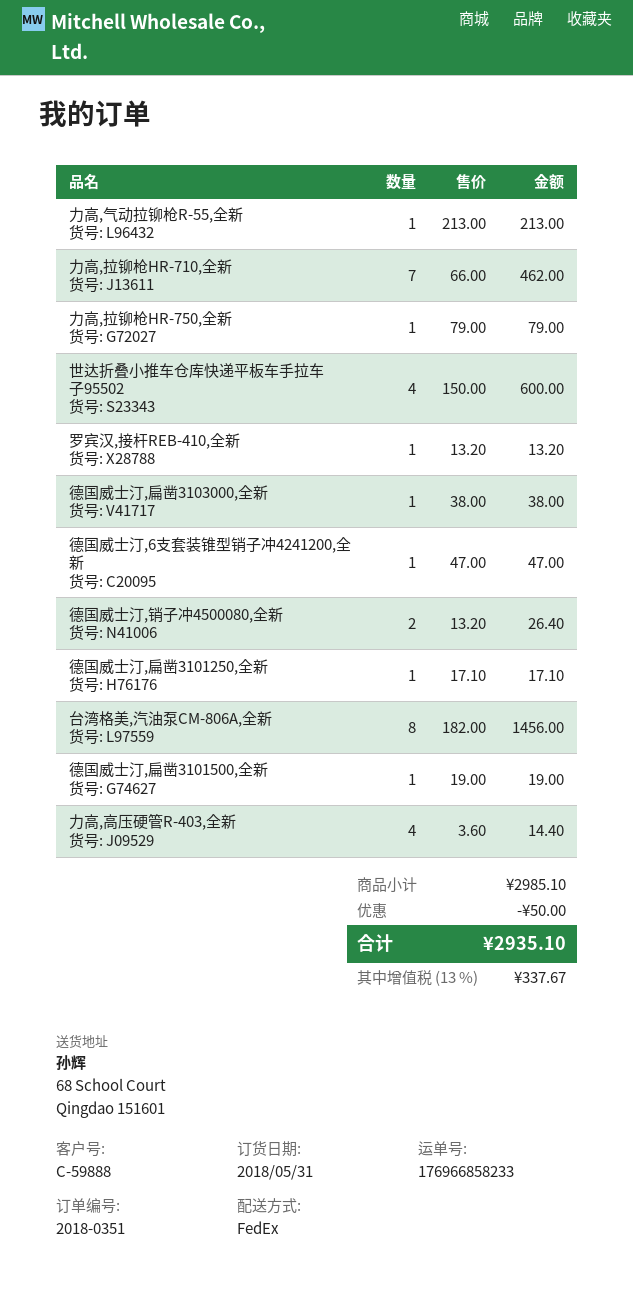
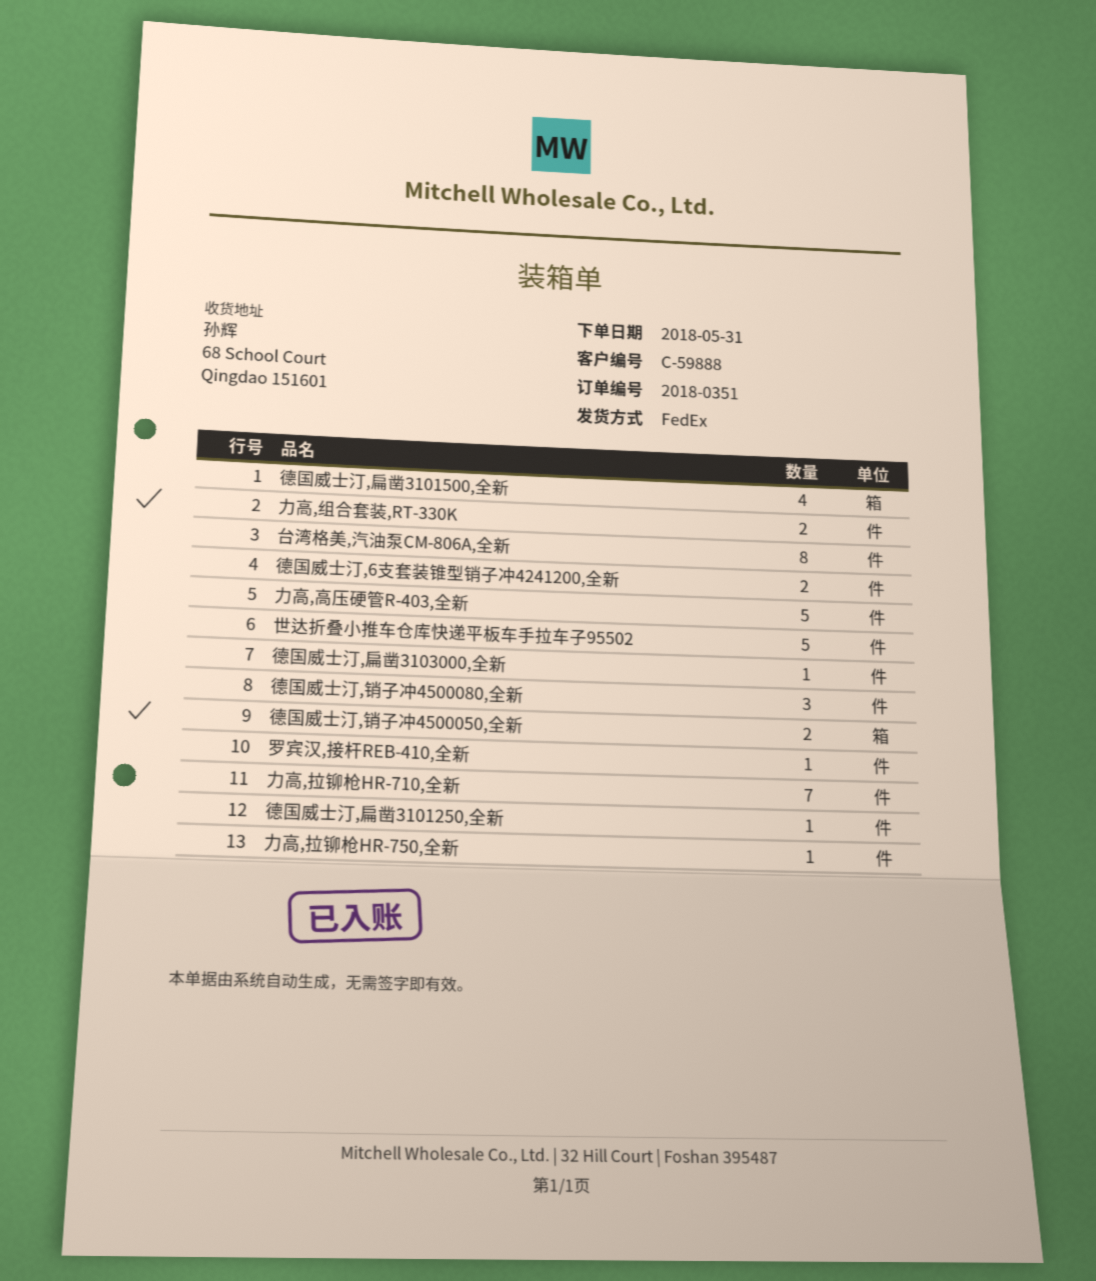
力高,气动拉铆枪R-55,全新: 1 -> none
世达折叠小推车仓库快递平板车手拉车子95502: 4 -> 5
德国威士汀,6支套装锥型销子冲4241200,全新: 1 -> 2
德国威士汀,销子冲4500080,全新: 2 -> 3
德国威士汀,扁凿3101500,全新: 1 -> 4
力高,高压硬管R-403,全新: 4 -> 5
力高,组合套装,RT-330K: none -> 2
德国威士汀,销子冲4500050,全新: none -> 2

